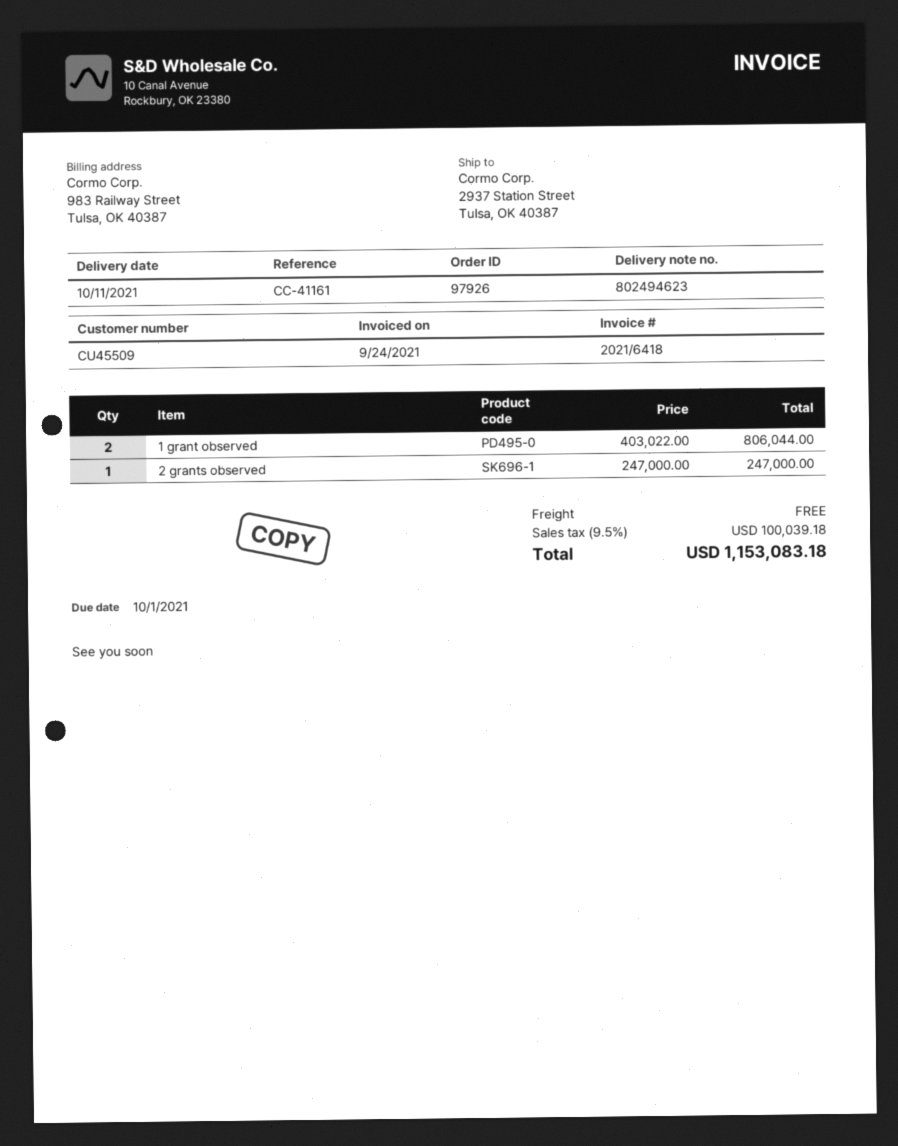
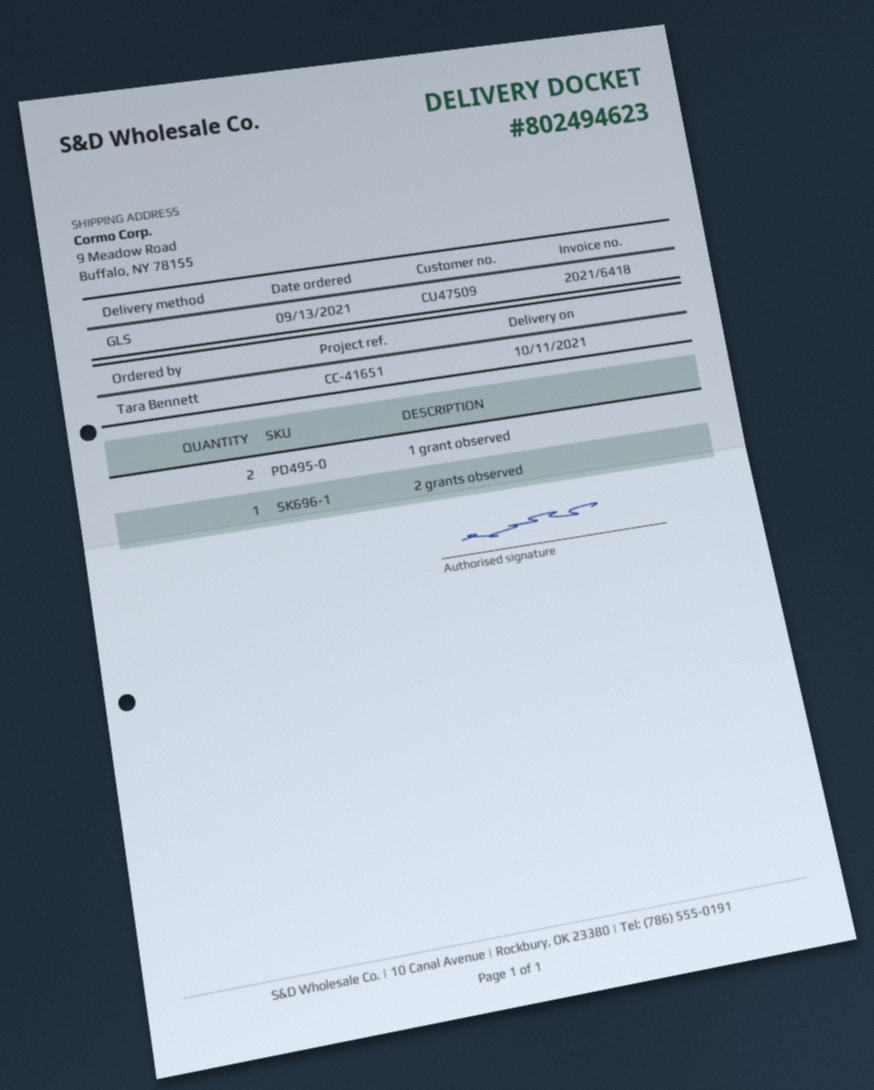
customer number: CU45509 -> CU47509
reference: CC-41161 -> CC-41651
ship to: 2937 Station Street, Tulsa, OK 40387 -> 9 Meadow Road, Buffalo, NY 78155

